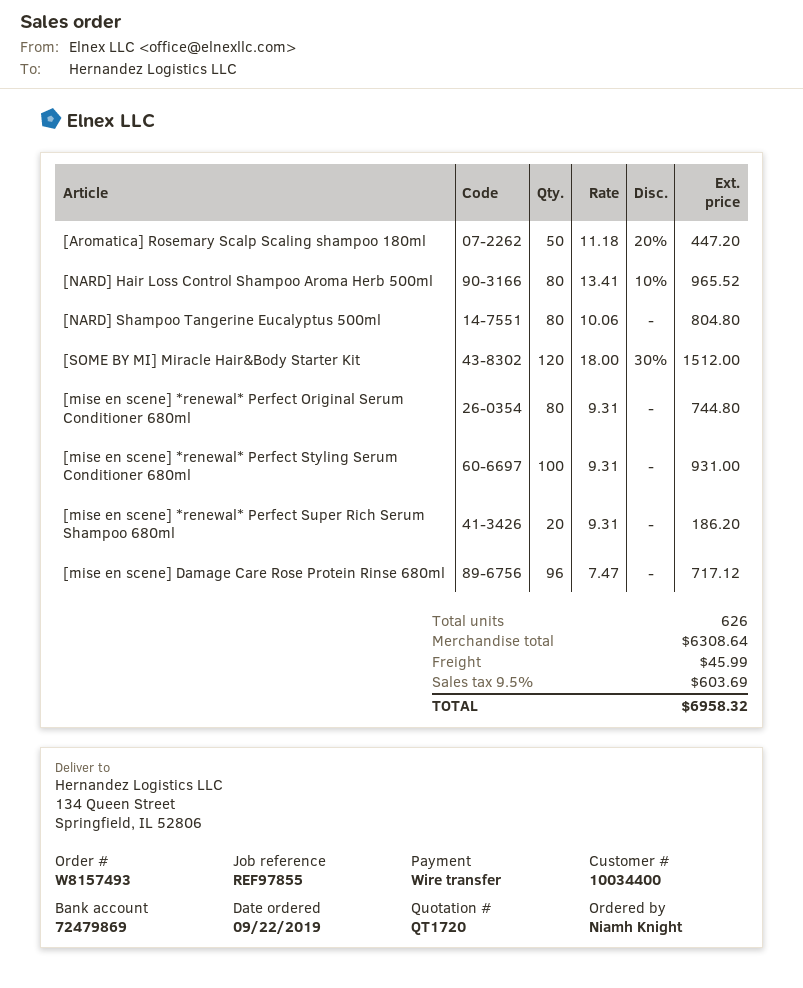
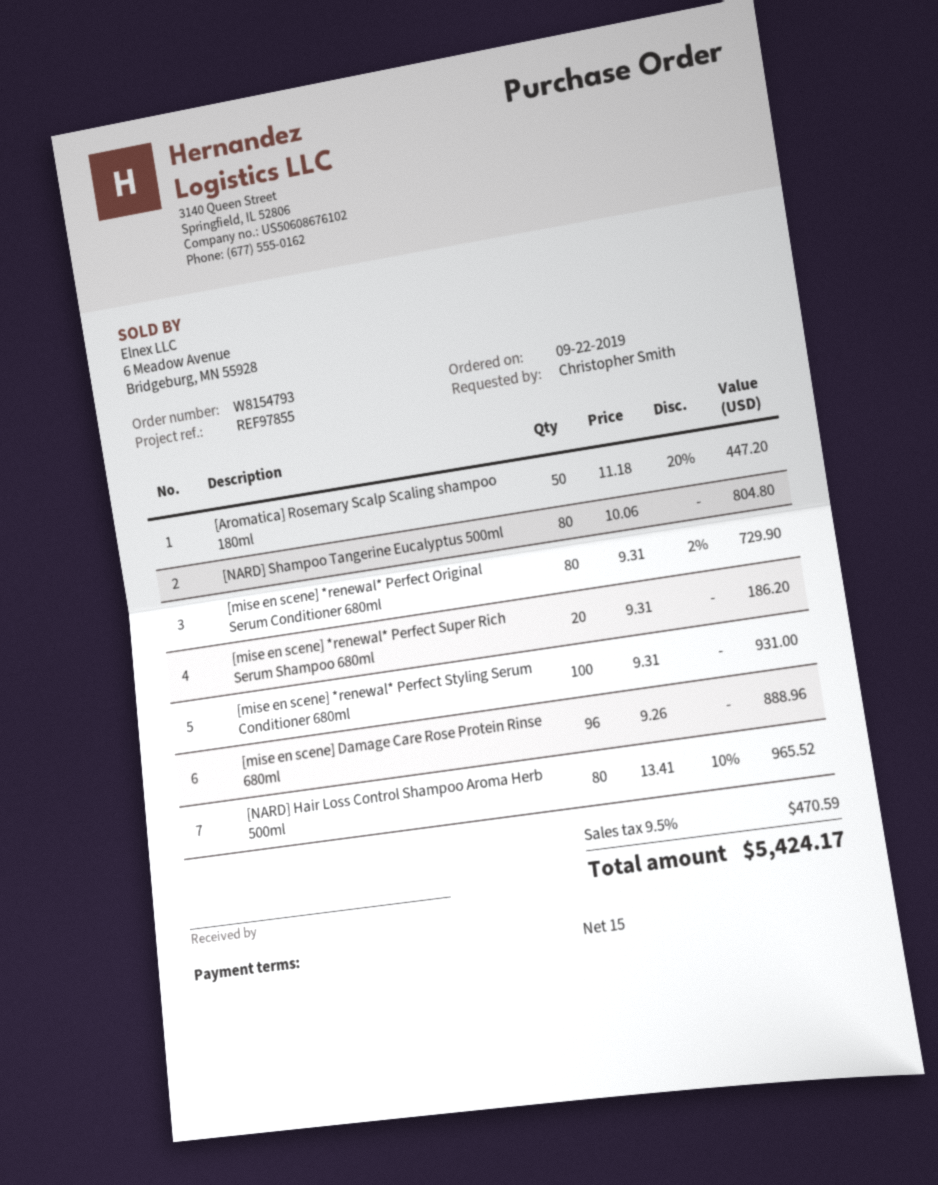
order number: W8157493 -> W8154793
ordered by: Niamh Knight -> Christopher Smith
[SOME BY MI] Miracle Hair&Body Starter Kit: 120 x 18.00 - 30% = 1512.00 -> none
[mise en scene] *renewal* Perfect Original Serum Conditioner 680ml: 80 x 9.31 = 744.80 -> 80 x 9.31 - 2% = 729.90
[mise en scene] Damage Care Rose Protein Rinse 680ml: 96 x 7.47 = 717.12 -> 96 x 9.26 = 888.96
shipping: 45.99 -> none
tax: 9.5% = 603.69 -> 9.5% = 470.59
total: 6958.32 -> 5424.17

